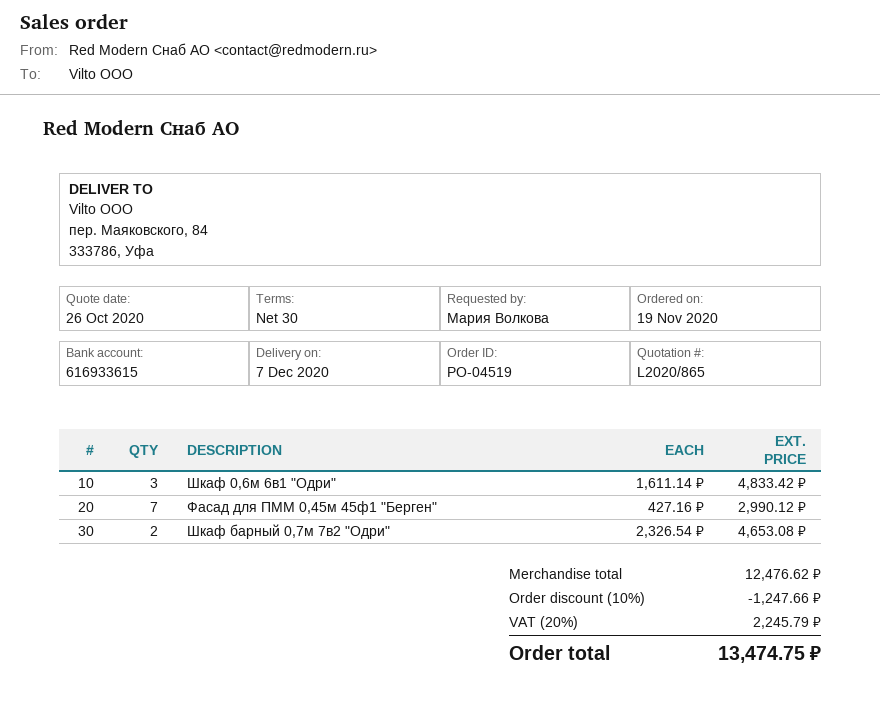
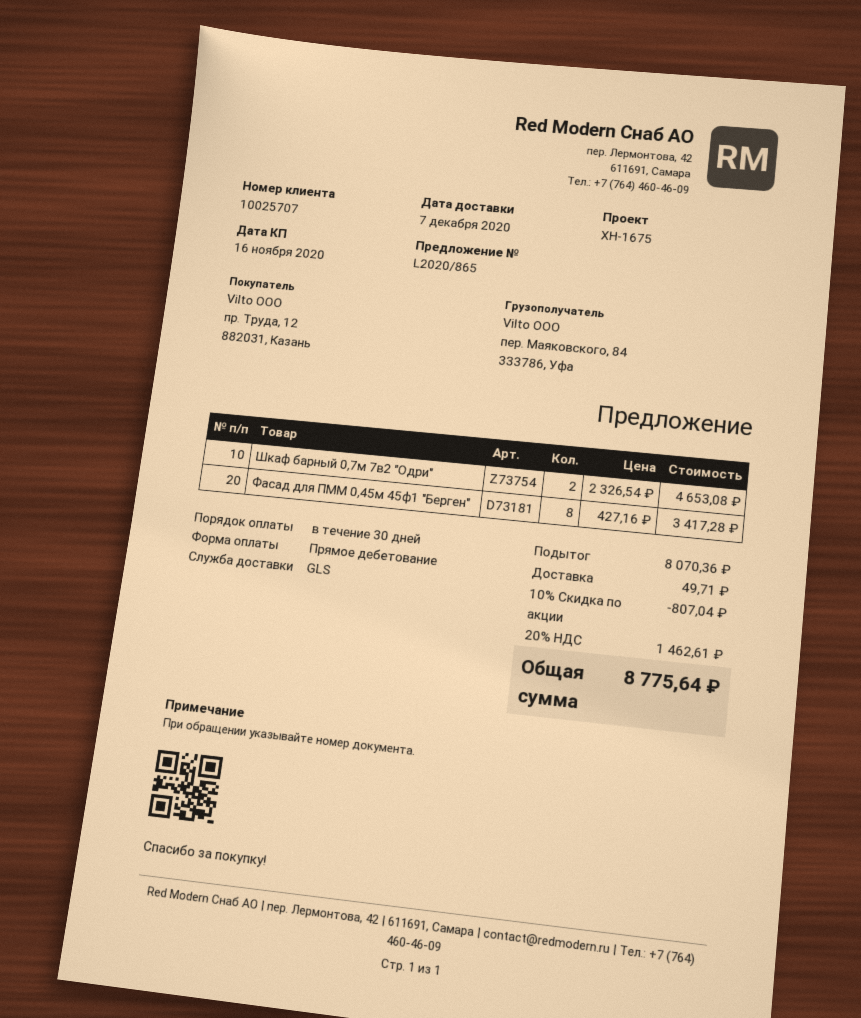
quote date: 2020-10-26 -> 2020-11-16
Шкаф 0,6м 6в1 "Одри": 3 x 1611.14 = 4833.42 -> none
Фасад для ПММ 0,45м 45ф1 "Берген": 7 x 427.16 = 2990.12 -> 8 x 427.16 = 3417.28
subtotal: 12476.62 -> 8070.36
discount: 10% = 1247.66 -> 10% = 807.04
shipping: none -> 49.71
tax: 20% = 2245.79 -> 20% = 1462.61
total: 13474.75 -> 8775.64

